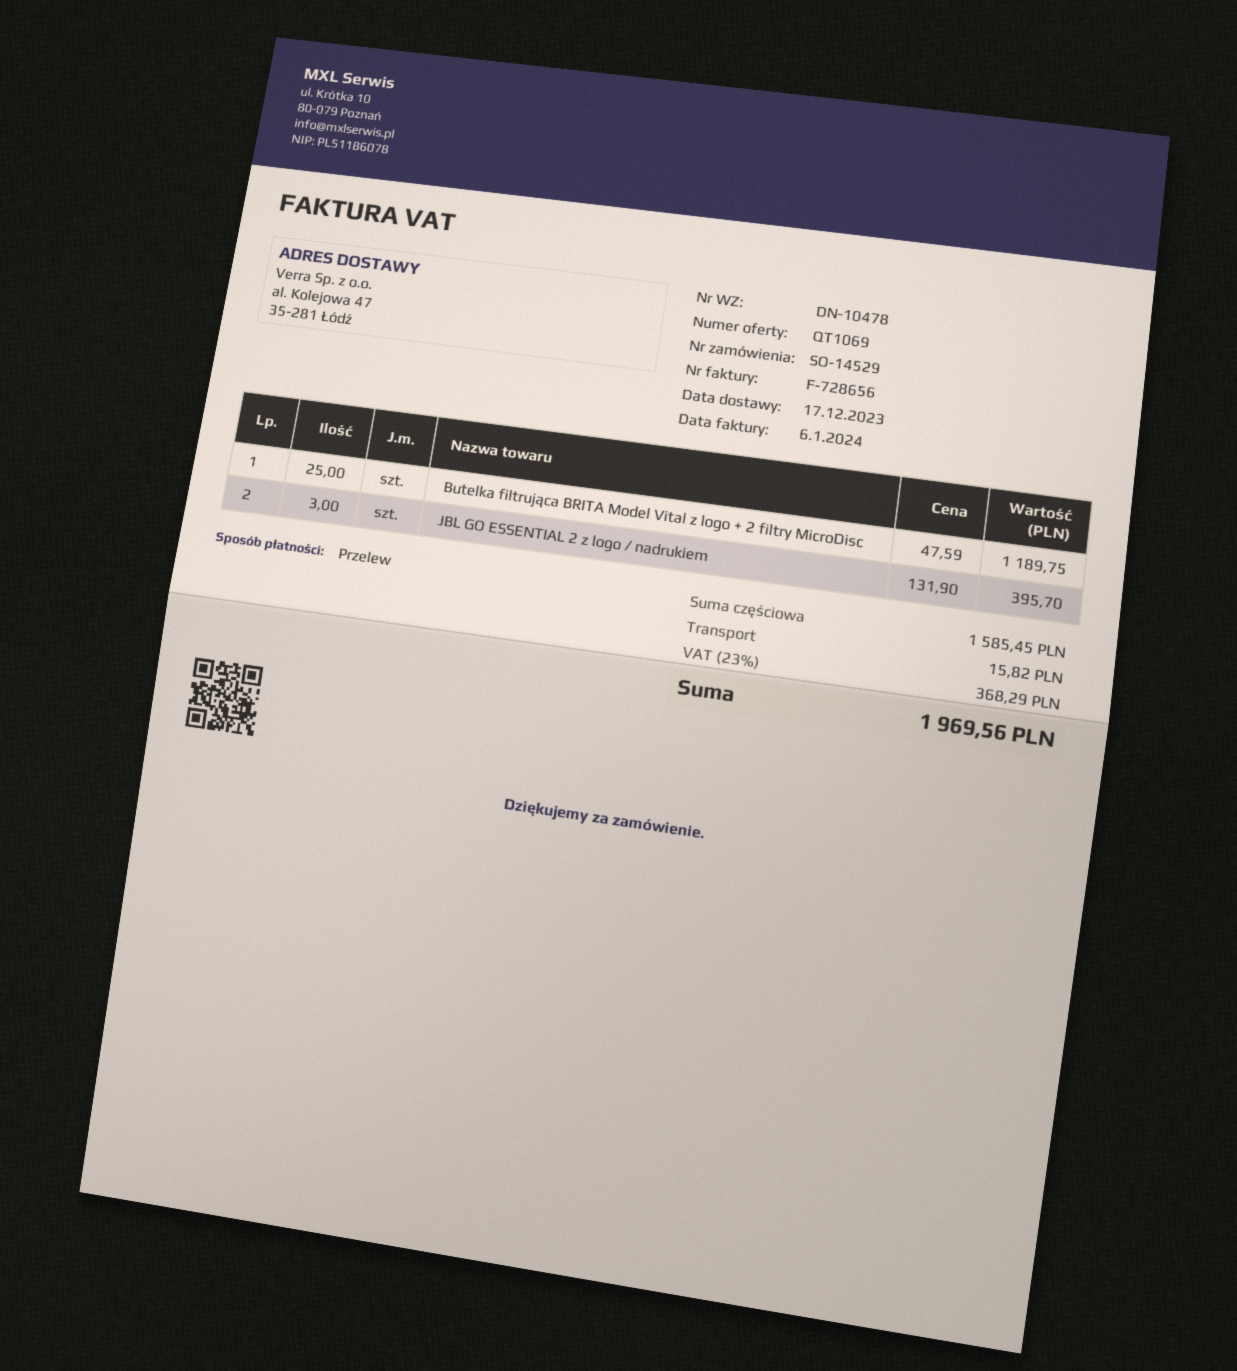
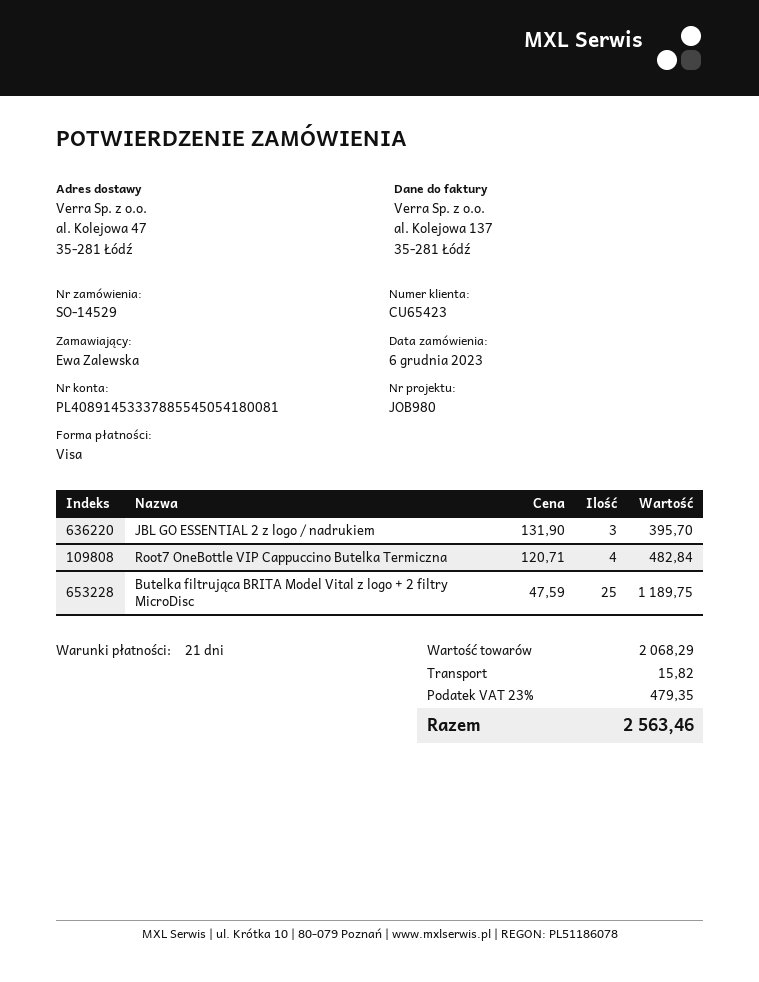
payment method: bank transfer -> Visa
Root7 OneBottle VIP Cappuccino Butelka Termiczna: none -> 4 x 120.71 = 482.84
subtotal: 1585.45 -> 2068.29
tax: 23% = 368.29 -> 23% = 479.35
total: 1969.56 -> 2563.46

